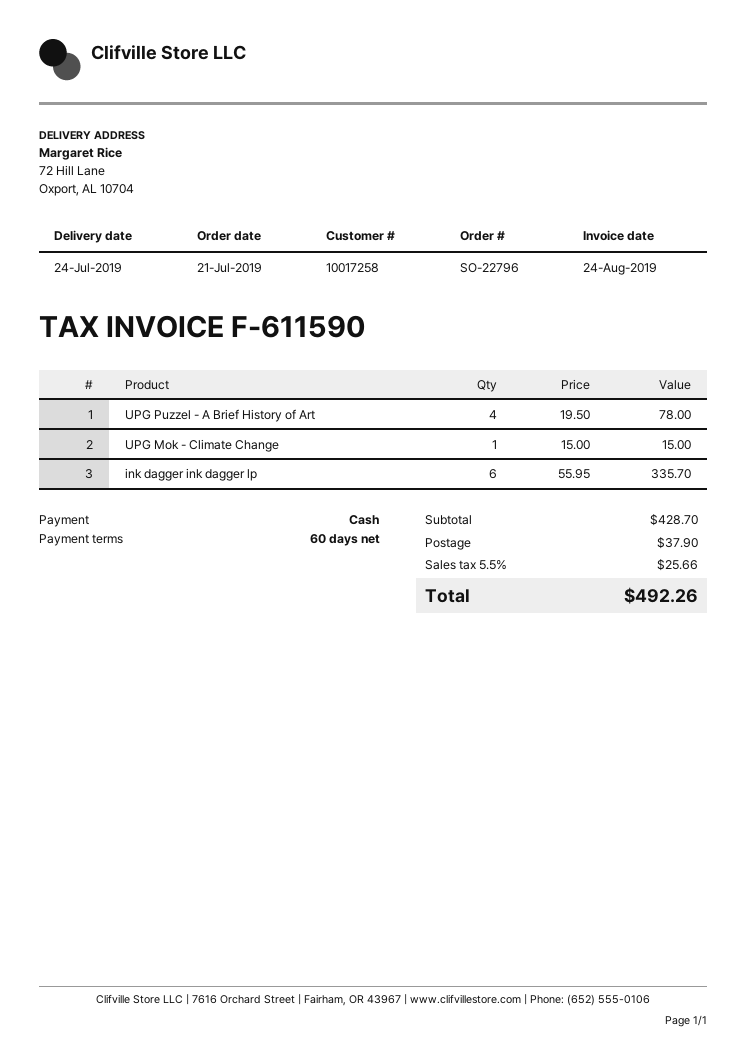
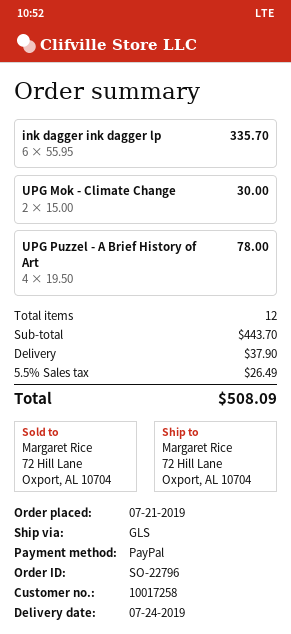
payment method: cash -> PayPal
UPG Mok - Climate Change: 1 x 15.00 = 15.00 -> 2 x 15.00 = 30.00
subtotal: 428.70 -> 443.70
tax: 5.5% = 25.66 -> 5.5% = 26.49
total: 492.26 -> 508.09

